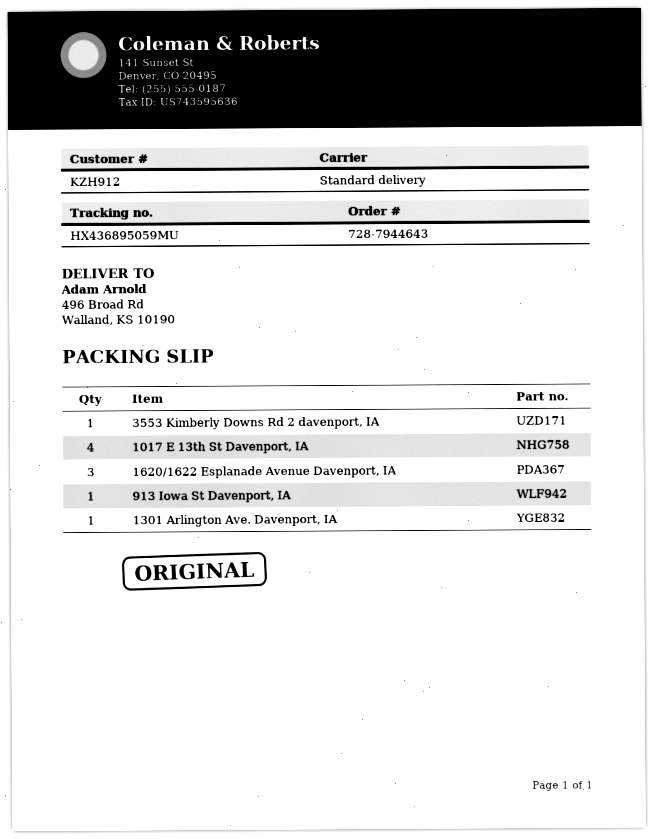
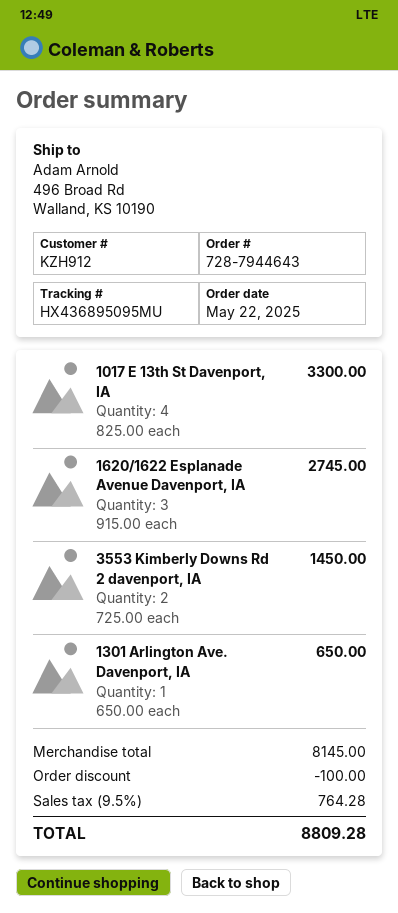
tracking number: HX436895059MU -> HX436895095MU
3553 Kimberly Downs Rd 2 davenport, IA: 1 -> 2
913 Iowa St Davenport, IA: 1 -> none

